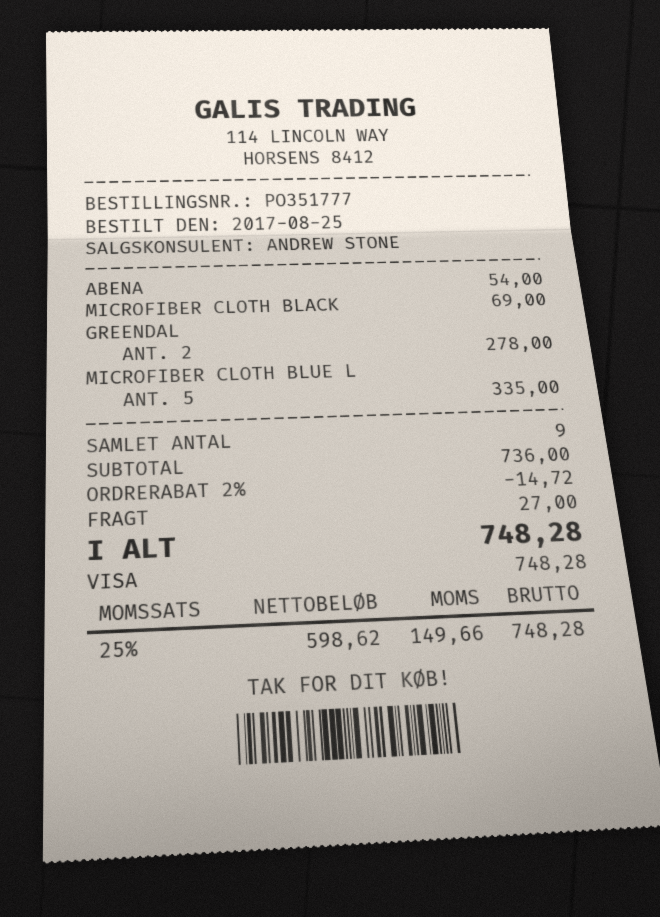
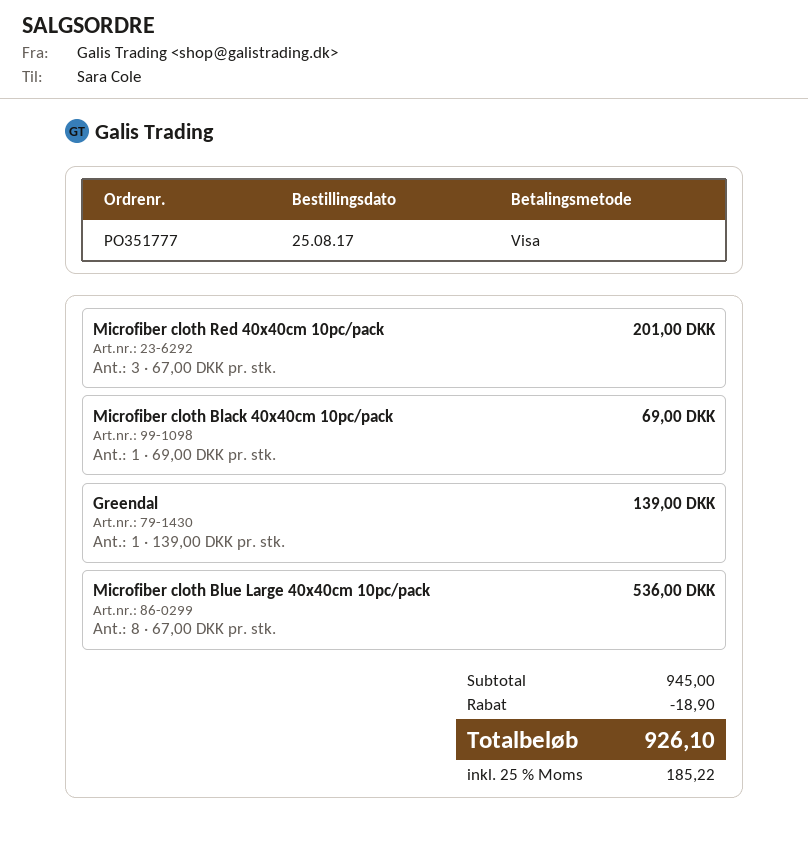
ABENA: 1 for 54.00 -> none
GREENDAL: 2 for 278.00 -> 1 for 139.00
MICROFIBER CLOTH BLUE L: 5 for 335.00 -> 8 for 536.00
Microfiber cloth Red 40x40cm 10pc/pack: none -> 3 for 201.00
subtotal: 736.00 -> 945.00
discount: 14.72 -> 18.90
shipping: 27.00 -> none
tax: 25% = 149.66 -> 25% = 185.22
total: 748.28 -> 926.10

